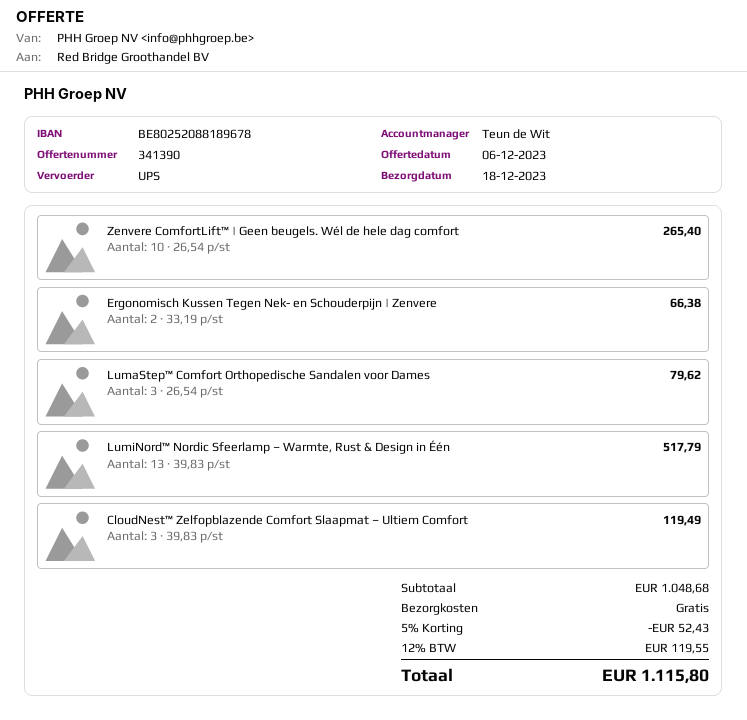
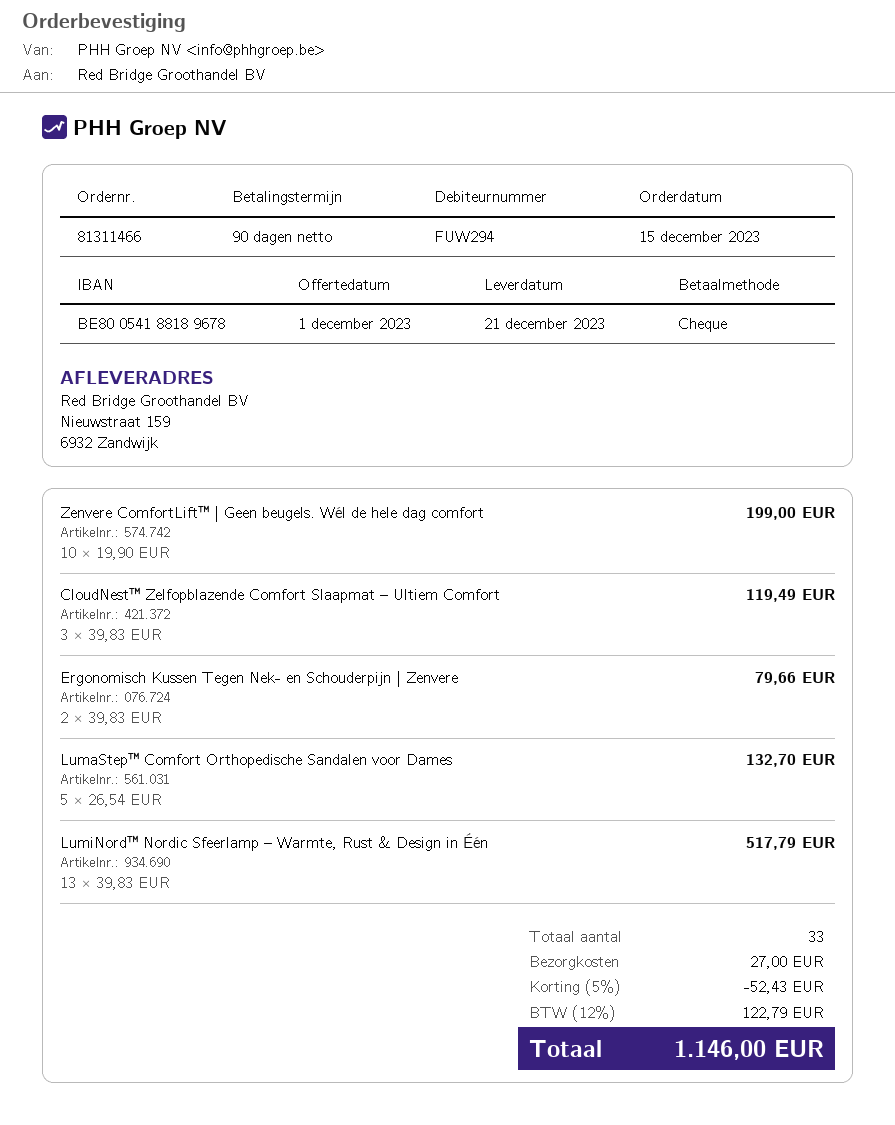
quote date: 2023-12-06 -> 2023-12-01
delivery date: 2023-12-18 -> 2023-12-21
bank account: BE80252088189678 -> BE80054188189678
Zenvere ComfortLift™ | Geen beugels. Wél de hele dag comfort: 10 x 26.54 = 265.40 -> 10 x 19.90 = 199.00
Ergonomisch Kussen Tegen Nek- en Schouderpijn | Zenvere: 2 x 33.19 = 66.38 -> 2 x 39.83 = 79.66
LumaStep™ Comfort Orthopedische Sandalen voor Dames: 3 x 26.54 = 79.62 -> 5 x 26.54 = 132.70
shipping: 0.00 -> 27.00
tax: 12% = 119.55 -> 12% = 122.79
total: 1115.80 -> 1146.00

